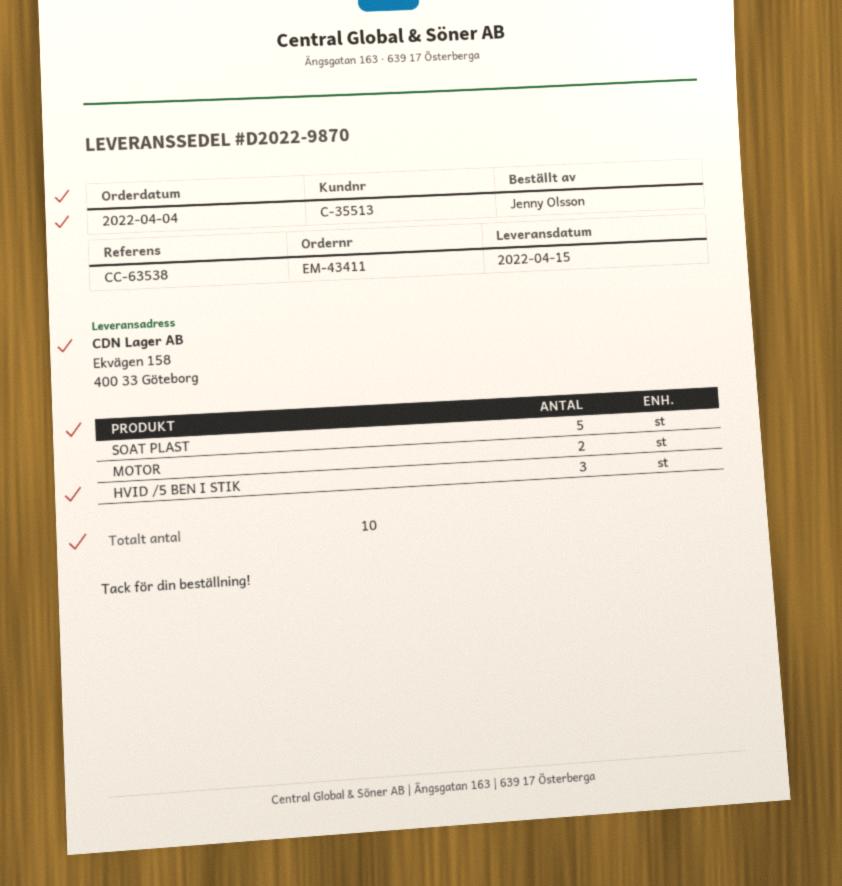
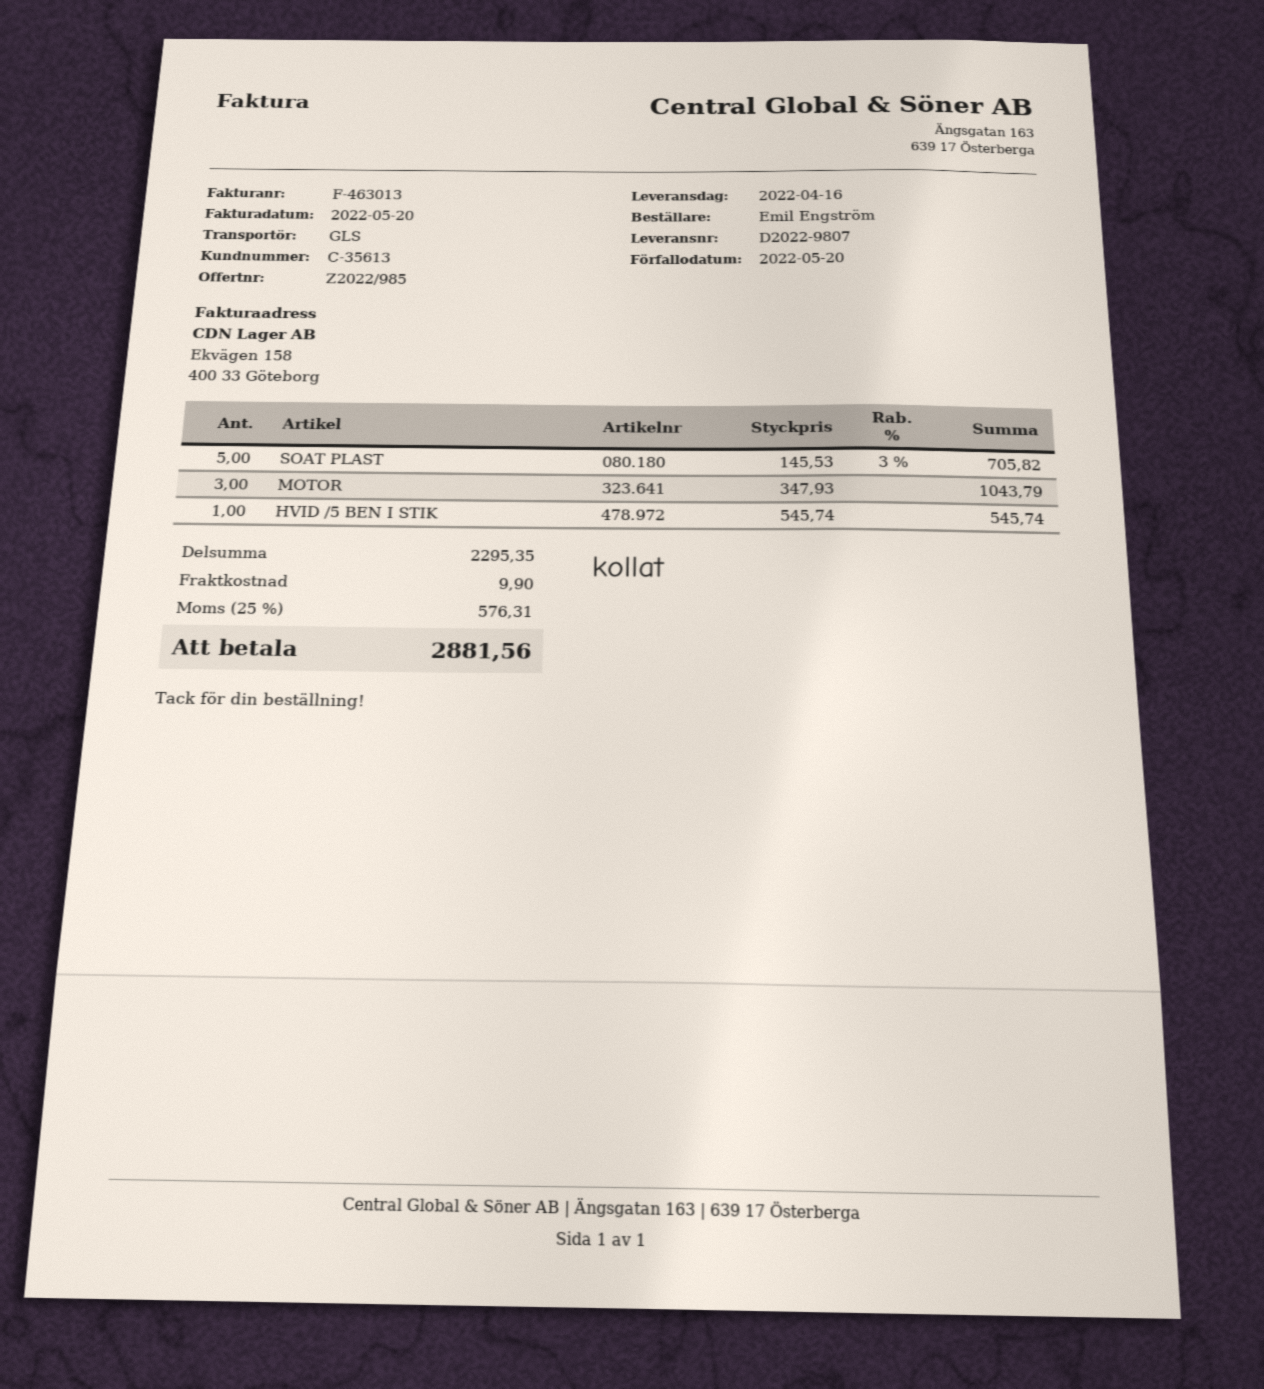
delivery note number: D2022-9870 -> D2022-9807
delivery date: 2022-04-15 -> 2022-04-16
customer number: C-35513 -> C-35613
ordered by: Jenny Olsson -> Emil Engström
MOTOR: 2 -> 3
HVID /5 BEN I STIK: 3 -> 1

